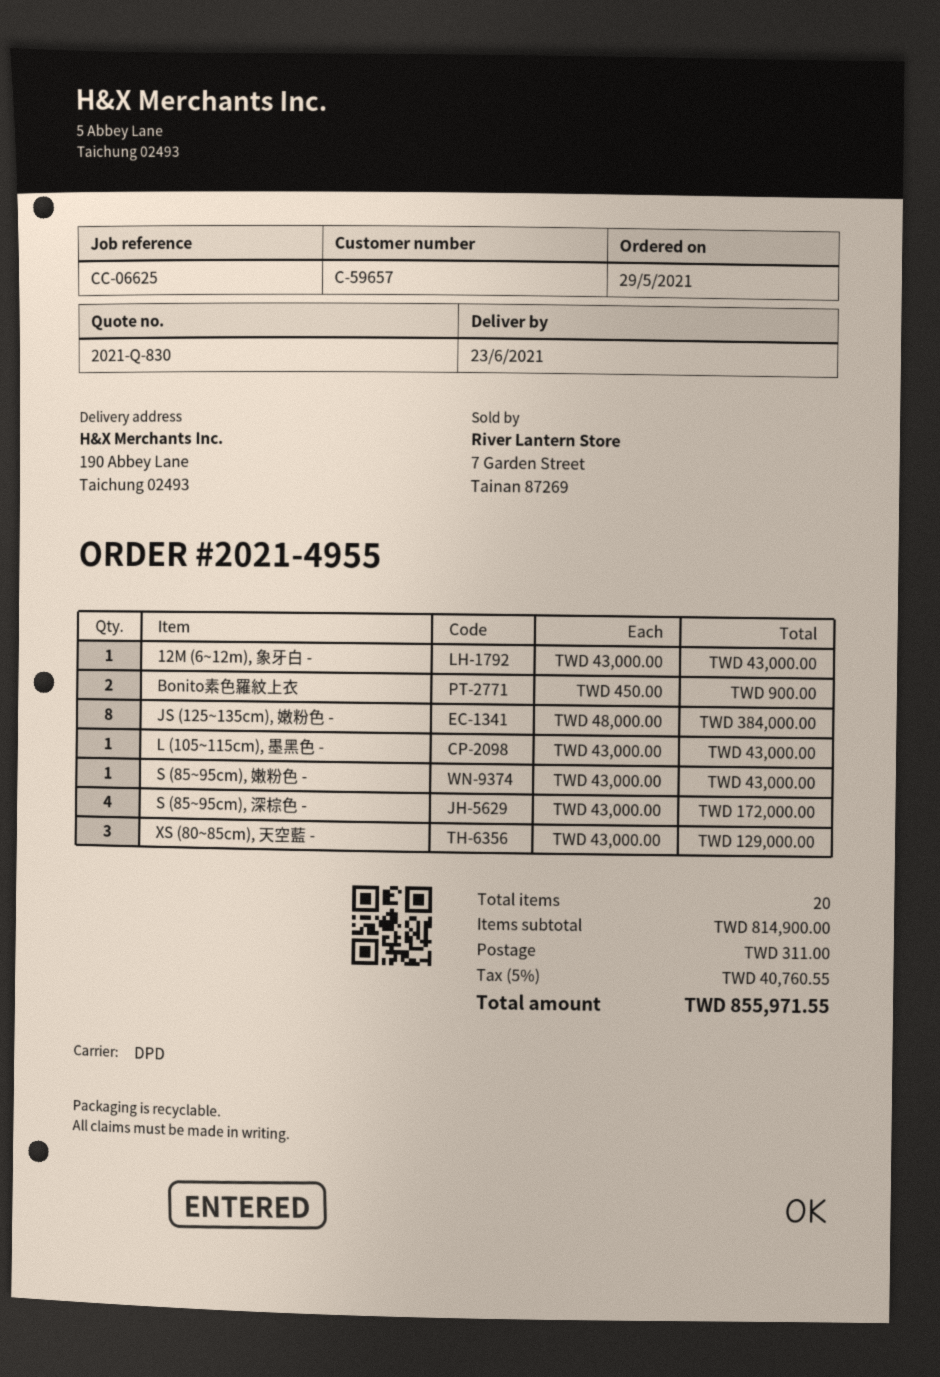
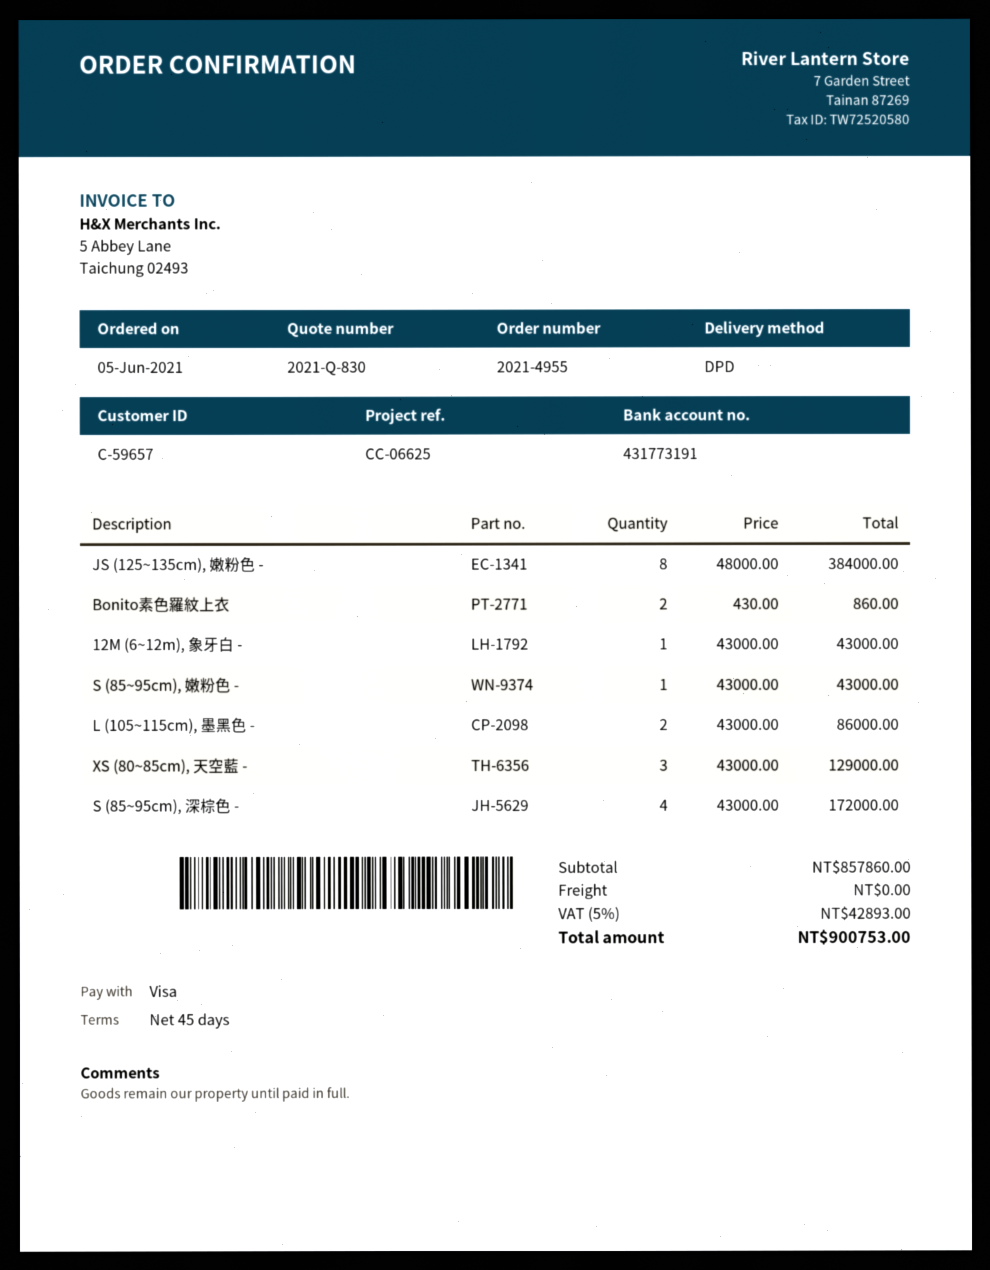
order date: 2021-05-29 -> 2021-06-05
Bonito素色羅紋上衣: 2 x 450.00 = 900.00 -> 2 x 430.00 = 860.00
L (105~115cm), 墨黑色 -: 1 x 43000.00 = 43000.00 -> 2 x 43000.00 = 86000.00
subtotal: 814900.00 -> 857860.00
shipping: 311.00 -> 0.00
tax: 5% = 40760.55 -> 5% = 42893.00
total: 855971.55 -> 900753.00

